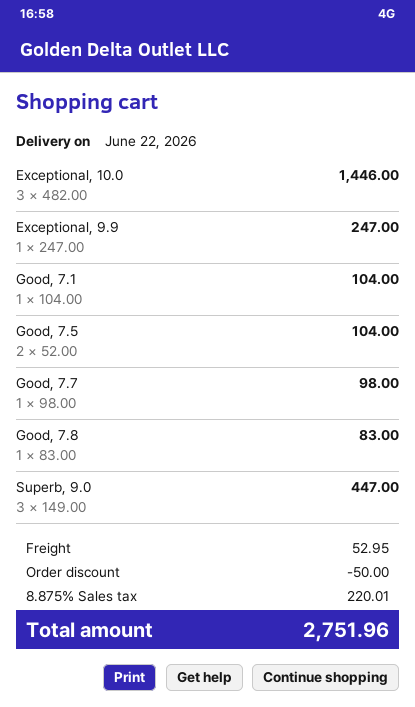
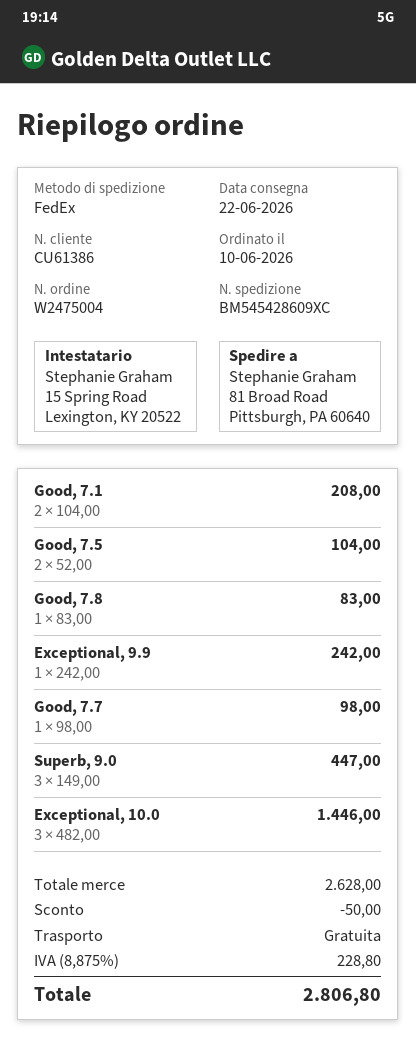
Exceptional, 9.9: 1 x 247.00 = 247.00 -> 1 x 242.00 = 242.00
Good, 7.1: 1 x 104.00 = 104.00 -> 2 x 104.00 = 208.00
shipping: 52.95 -> 0.00
tax: 8.875% = 220.01 -> 8.875% = 228.80
total: 2751.96 -> 2806.80

